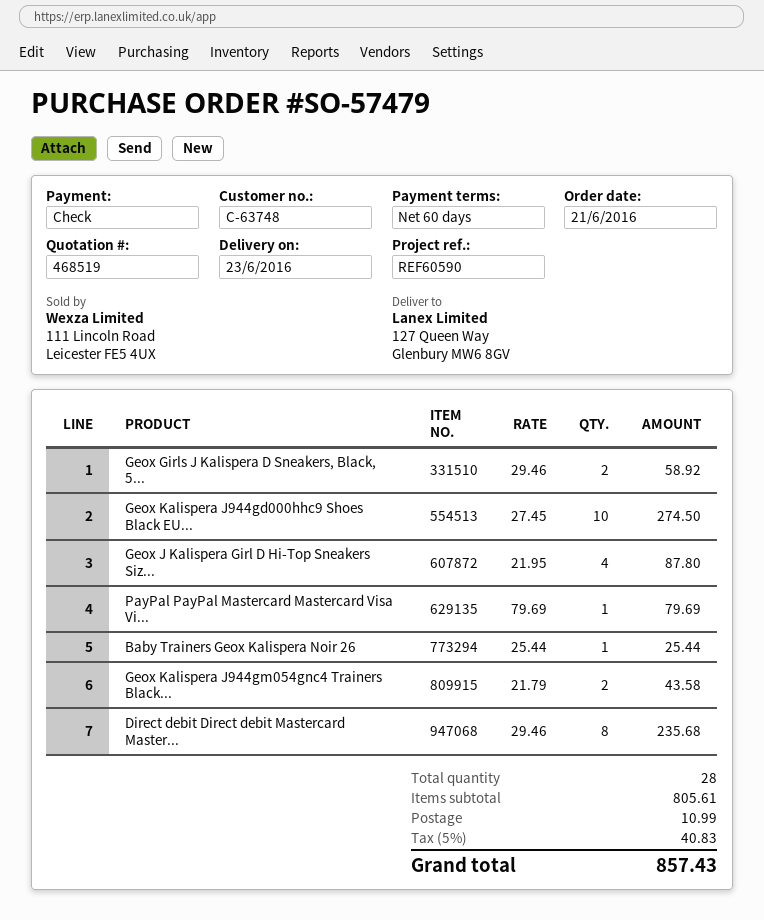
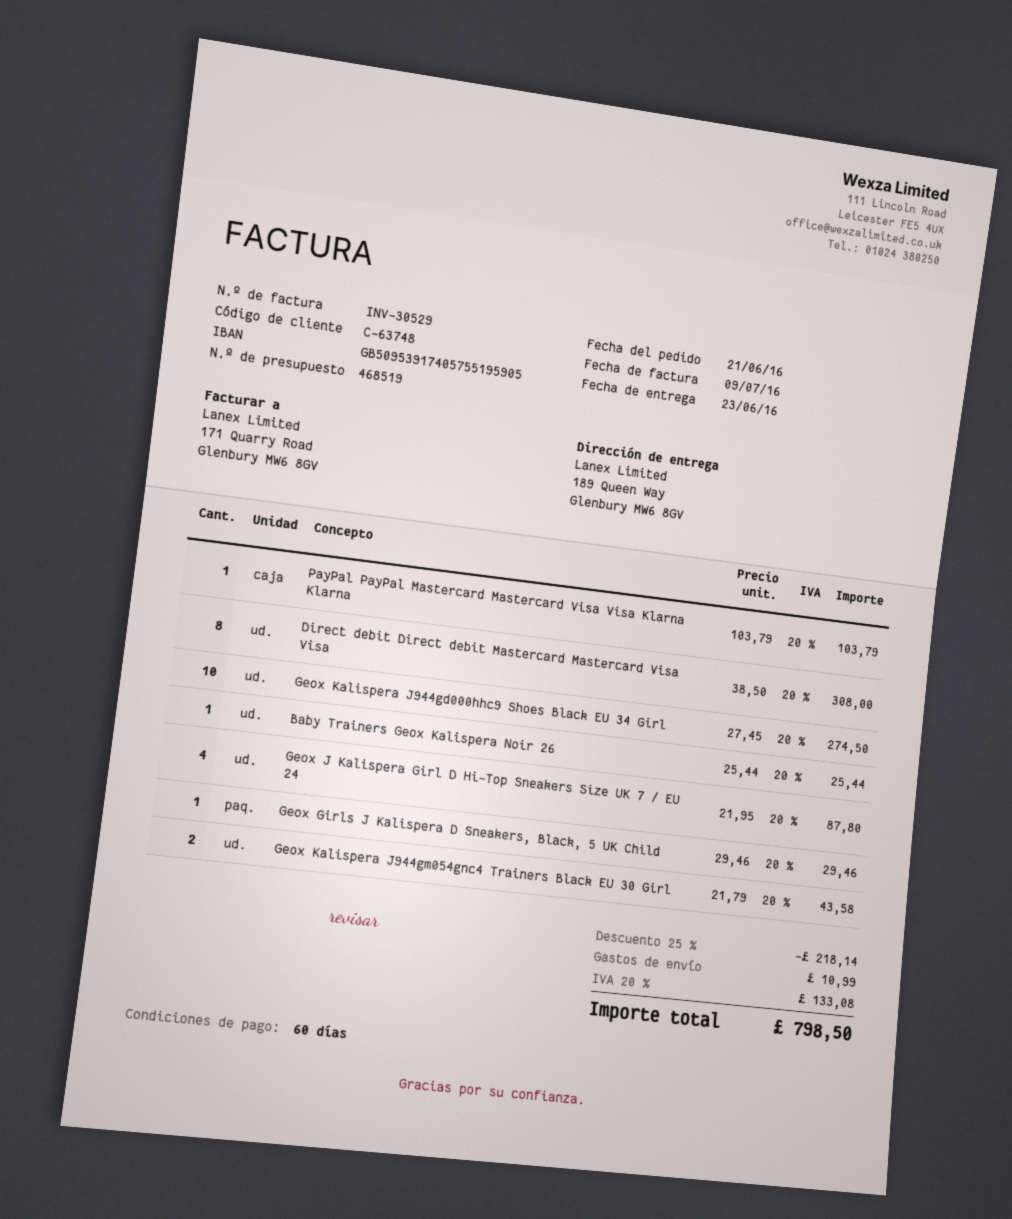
ship to: 127 Queen Way, Glenbury MW6 8GV -> 189 Queen Way, Glenbury MW6 8GV
Geox Girls J Kalispera D Sneakers, Black, 5...: 2 x 29.46 = 58.92 -> 1 x 29.46 = 29.46
PayPal PayPal Mastercard Mastercard Visa Vi...: 1 x 79.69 = 79.69 -> 1 x 103.79 = 103.79
Direct debit Direct debit Mastercard Master...: 8 x 29.46 = 235.68 -> 8 x 38.50 = 308.00
discount: none -> 25% = 218.14
tax: 5% = 40.83 -> 20% = 133.08
total: 857.43 -> 798.50

